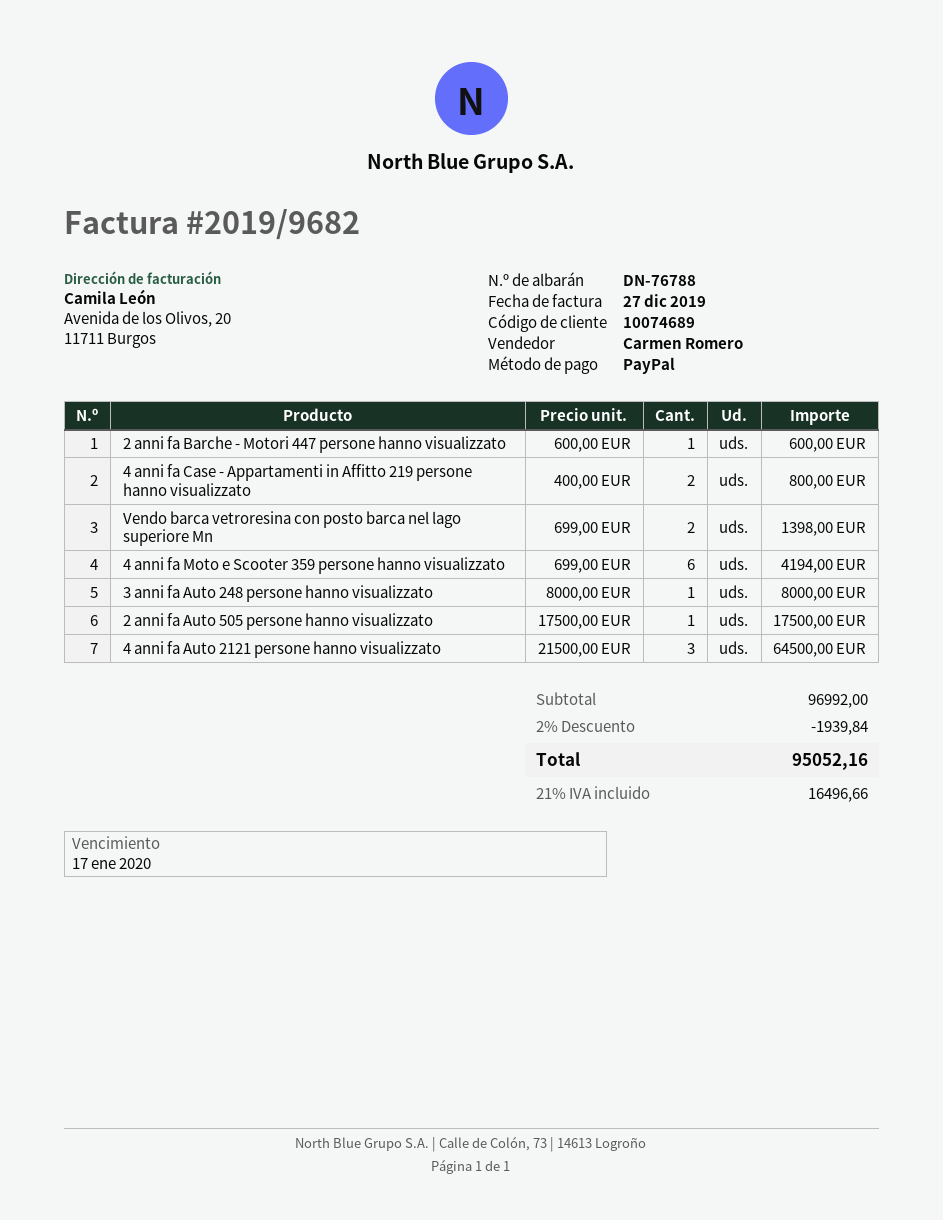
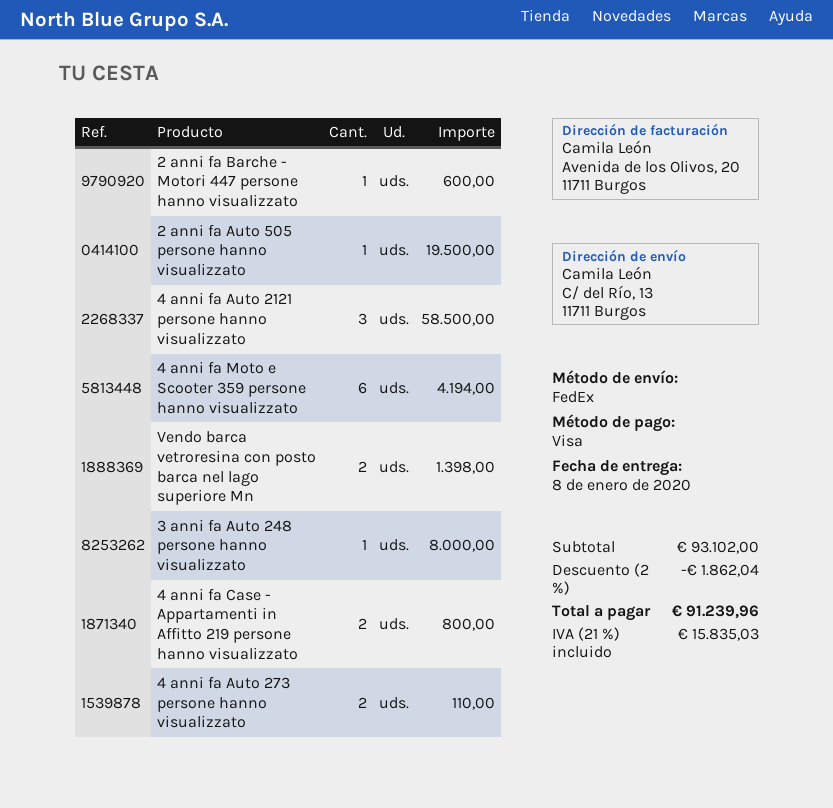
payment method: PayPal -> Visa
2 anni fa Auto 505 persone hanno visualizzato: 1 for 17500.00 -> 1 for 19500.00
4 anni fa Auto 2121 persone hanno visualizzato: 3 for 64500.00 -> 3 for 58500.00
4 anni fa Auto 273 persone hanno visualizzato: none -> 2 for 110.00
subtotal: 96992.00 -> 93102.00
discount: 2% = 1939.84 -> 2% = 1862.04
tax: 21% = 16496.66 -> 21% = 15835.03
total: 95052.16 -> 91239.96

